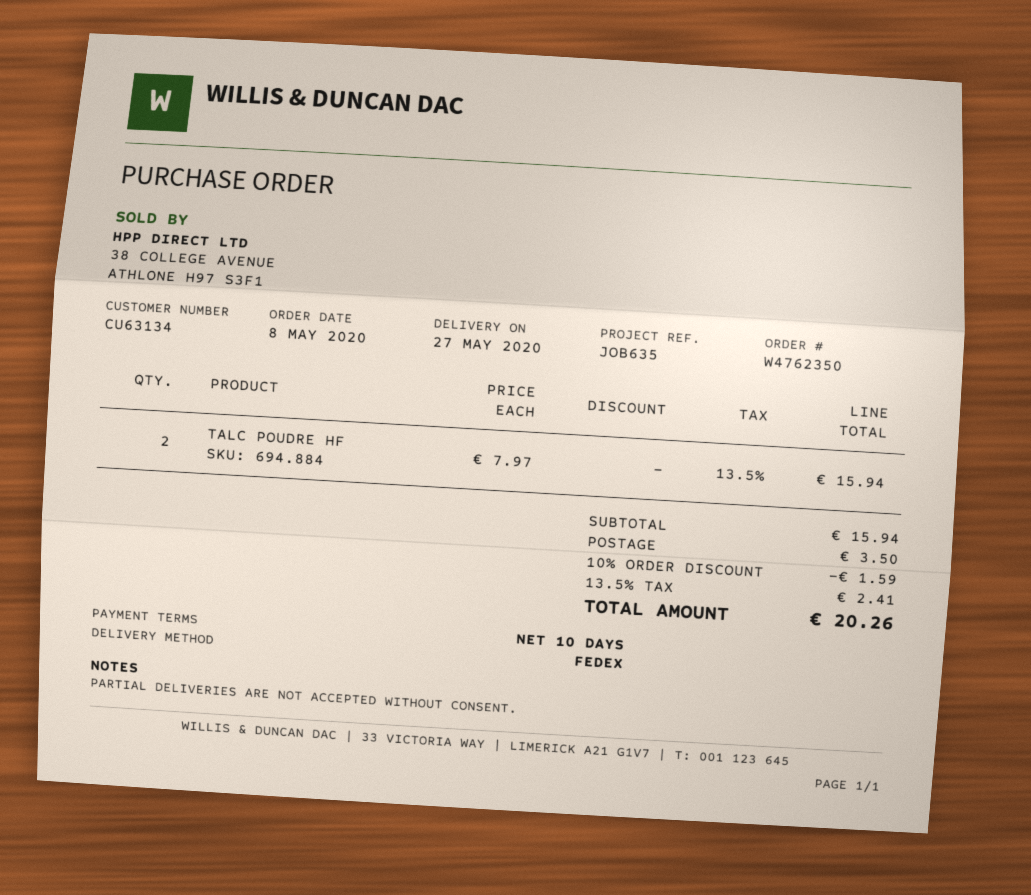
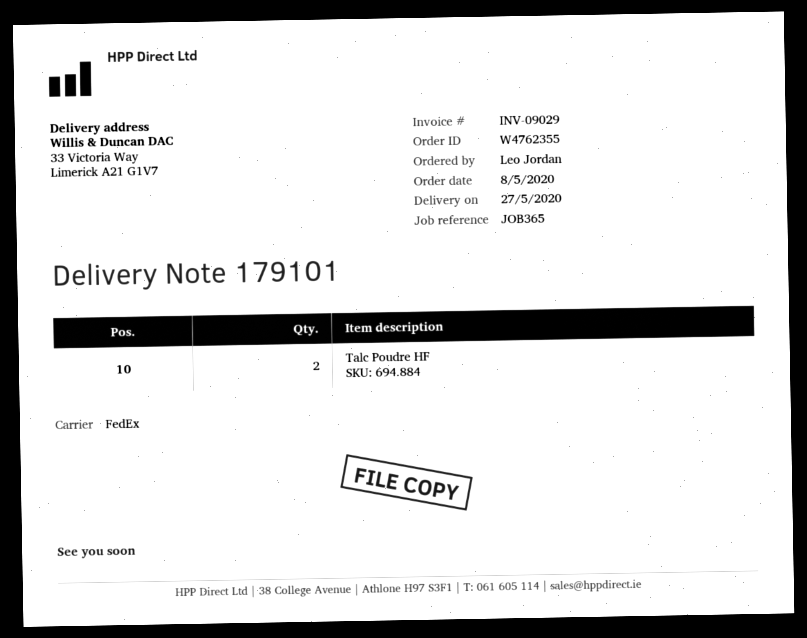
order number: W4762350 -> W4762355
reference: JOB635 -> JOB365

